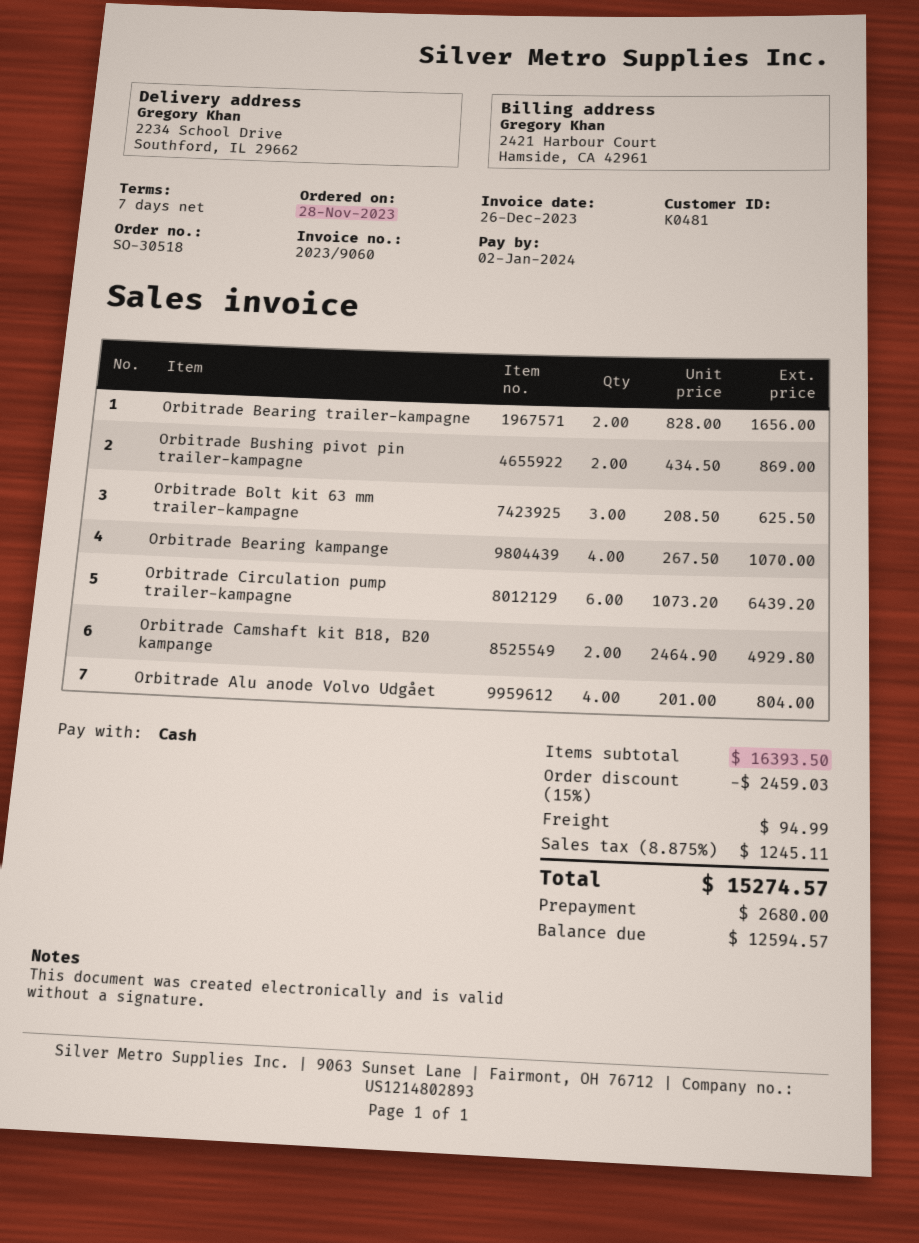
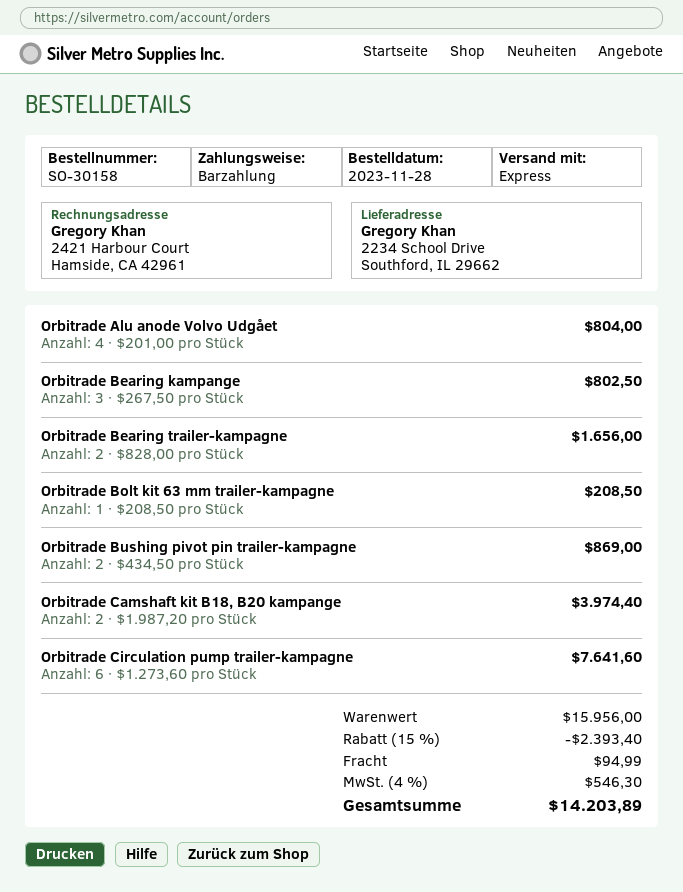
order number: SO-30518 -> SO-30158
Orbitrade Bolt kit 63 mm trailer-kampagne: 3 x 208.50 = 625.50 -> 1 x 208.50 = 208.50
Orbitrade Bearing kampange: 4 x 267.50 = 1070.00 -> 3 x 267.50 = 802.50
Orbitrade Circulation pump trailer-kampagne: 6 x 1073.20 = 6439.20 -> 6 x 1273.60 = 7641.60
Orbitrade Camshaft kit B18, B20 kampange: 2 x 2464.90 = 4929.80 -> 2 x 1987.20 = 3974.40
subtotal: 16393.50 -> 15956.00
discount: 15% = 2459.03 -> 15% = 2393.40
tax: 8.875% = 1245.11 -> 4% = 546.30
total: 15274.57 -> 14203.89

